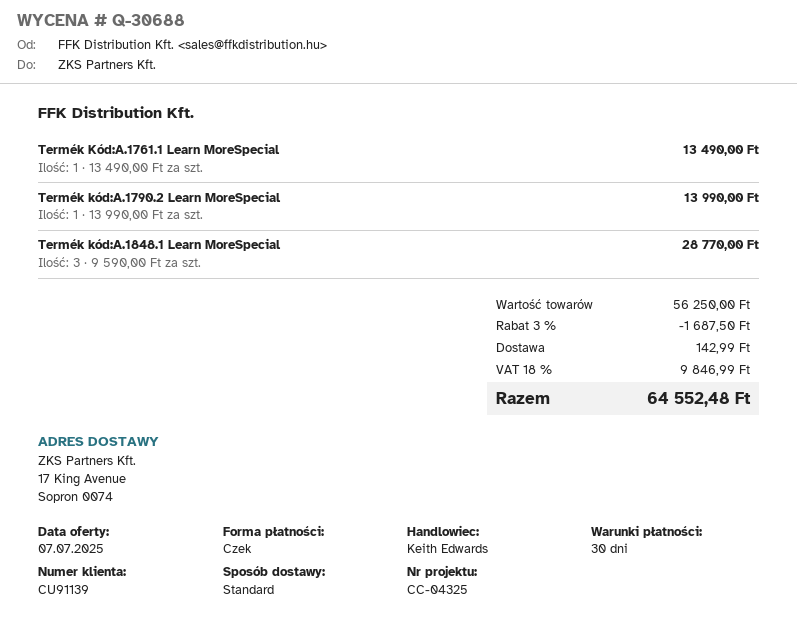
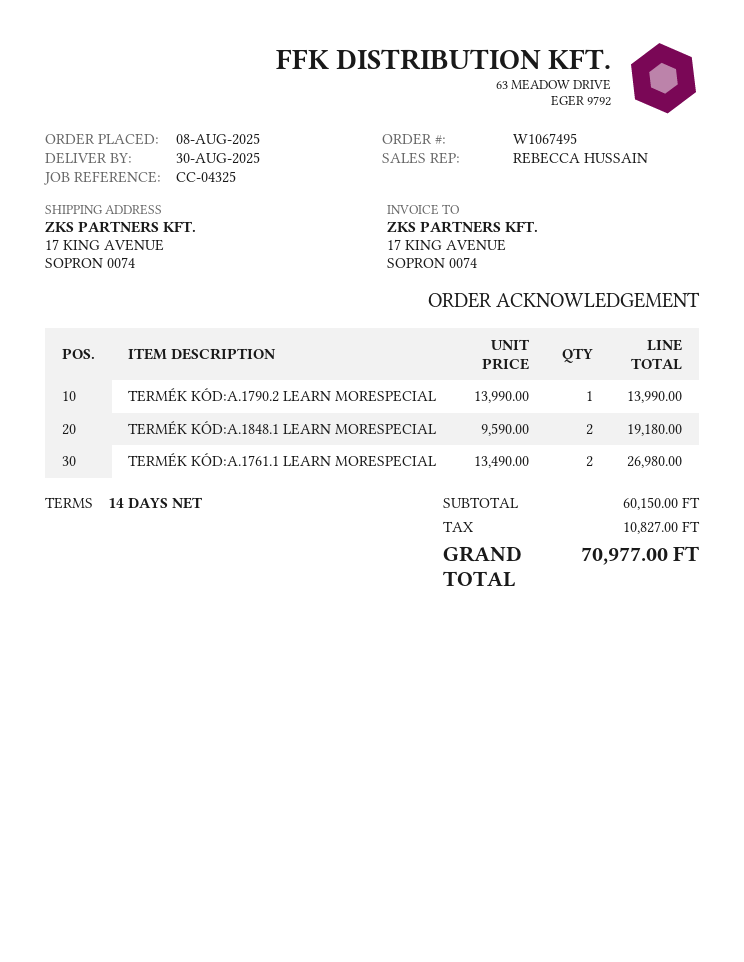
payment terms: 30 days -> 14 days
sales rep: Keith Edwards -> REBECCA HUSSAIN
Termék Kód:A.1761.1 Learn MoreSpecial: 1 x 13490.00 = 13490.00 -> 2 x 13490.00 = 26980.00
Termék kód:A.1848.1 Learn MoreSpecial: 3 x 9590.00 = 28770.00 -> 2 x 9590.00 = 19180.00
subtotal: 56250.00 -> 60150.00
discount: 3% = 1687.50 -> none
shipping: 142.99 -> none
tax: 9846.99 -> 10827.00
total: 64552.48 -> 70977.00

